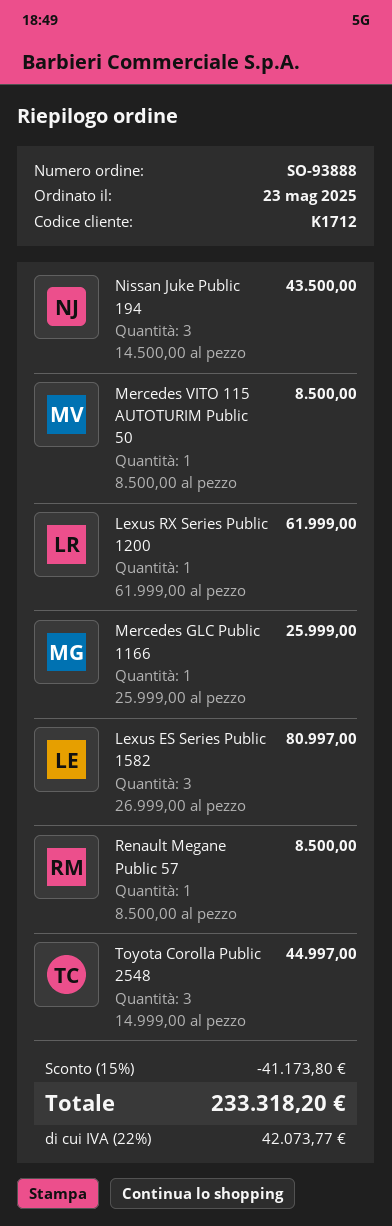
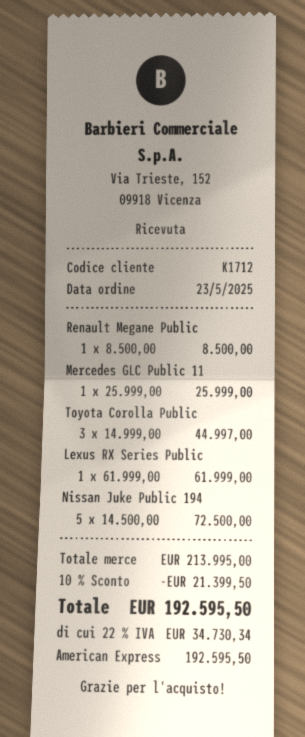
Nissan Juke Public 194: 3 x 14500.00 = 43500.00 -> 5 x 14500.00 = 72500.00
Mercedes VITO 115 AUTOTURIM Public 50: 1 x 8500.00 = 8500.00 -> none
Lexus ES Series Public 1582: 3 x 26999.00 = 80997.00 -> none
discount: 15% = 41173.80 -> 10% = 21399.50
tax: 22% = 42073.77 -> 22% = 34730.34
total: 233318.20 -> 192595.50

